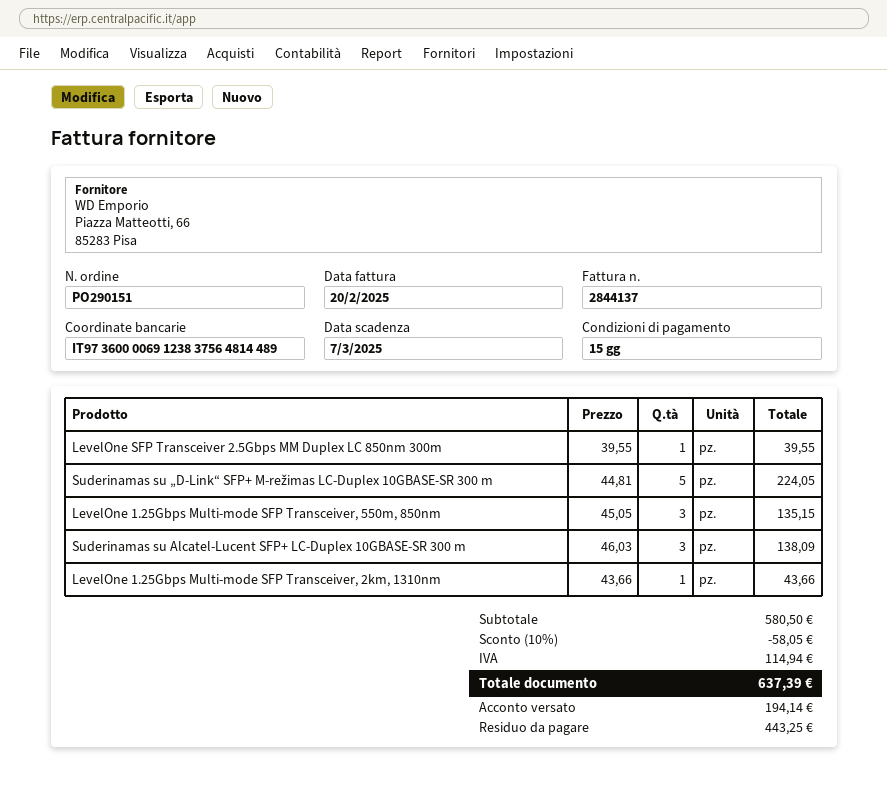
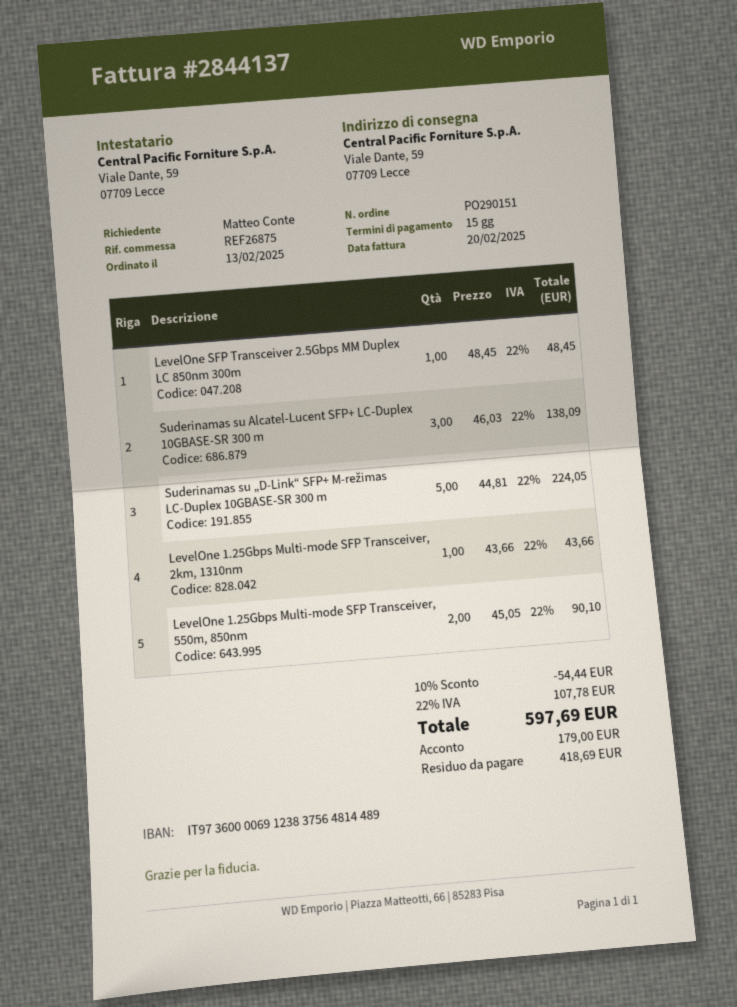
LevelOne SFP Transceiver 2.5Gbps MM Duplex LC 850nm 300m: 1 x 39.55 = 39.55 -> 1 x 48.45 = 48.45
LevelOne 1.25Gbps Multi-mode SFP Transceiver, 550m, 850nm: 3 x 45.05 = 135.15 -> 2 x 45.05 = 90.10
discount: 10% = 58.05 -> 10% = 54.44
tax: 114.94 -> 107.78
total: 637.39 -> 597.69
deposit: 194.14 -> 179.00
balance: 443.25 -> 418.69

